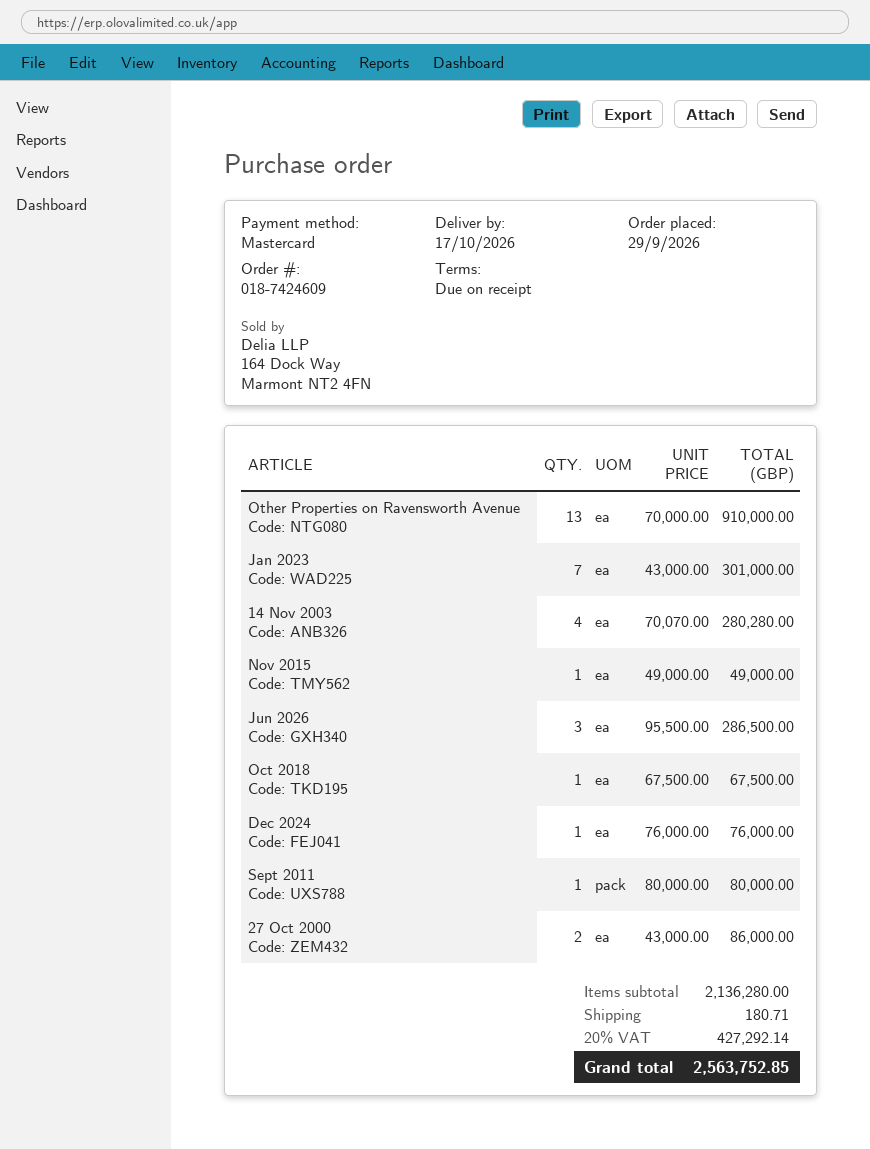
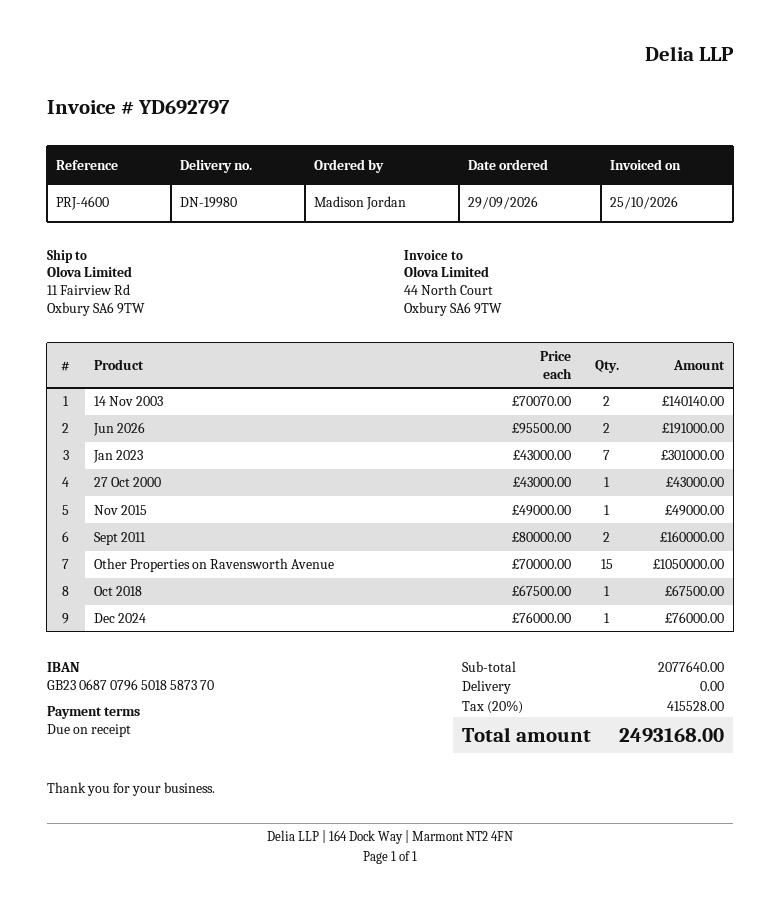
Other Properties on Ravensworth Avenue: 13 x 70000.00 = 910000.00 -> 15 x 70000.00 = 1050000.00
14 Nov 2003: 4 x 70070.00 = 280280.00 -> 2 x 70070.00 = 140140.00
Jun 2026: 3 x 95500.00 = 286500.00 -> 2 x 95500.00 = 191000.00
Sept 2011: 1 x 80000.00 = 80000.00 -> 2 x 80000.00 = 160000.00
27 Oct 2000: 2 x 43000.00 = 86000.00 -> 1 x 43000.00 = 43000.00
subtotal: 2136280.00 -> 2077640.00
shipping: 180.71 -> 0.00
tax: 20% = 427292.14 -> 20% = 415528.00
total: 2563752.85 -> 2493168.00

